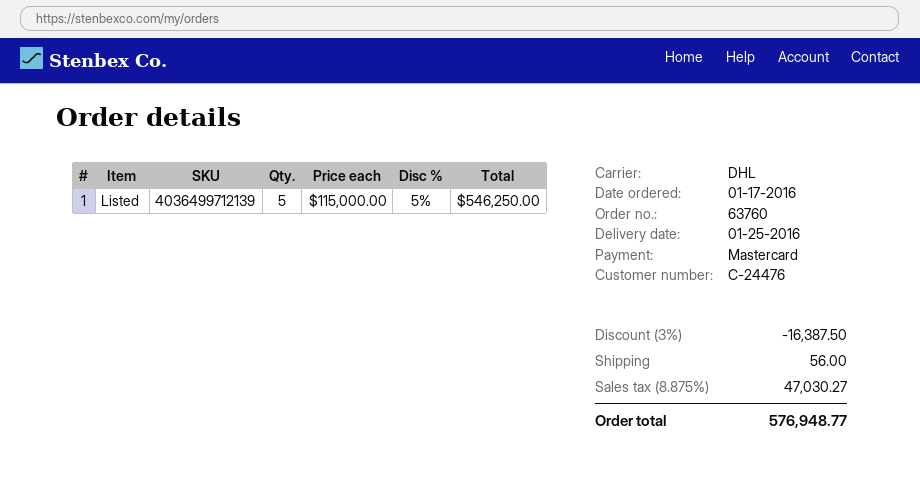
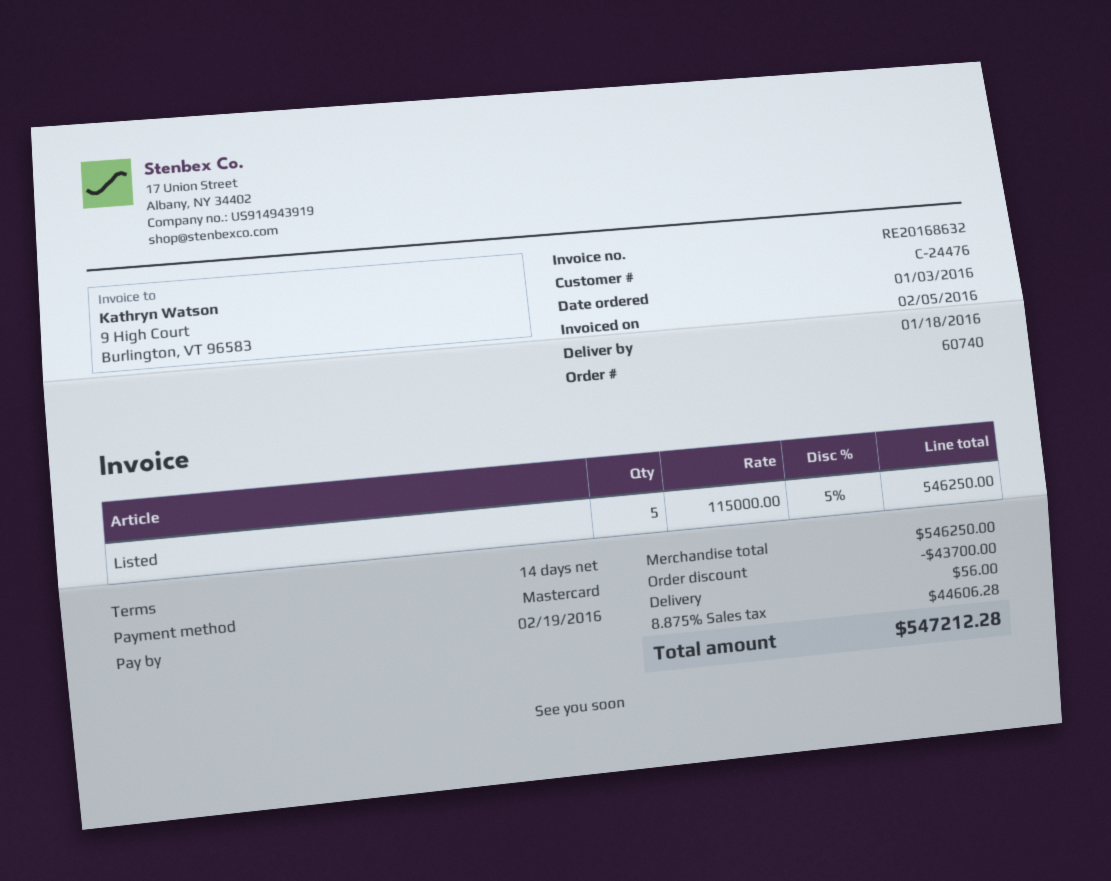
order number: 63760 -> 60740
order date: 2016-01-17 -> 2016-01-03
delivery date: 2016-01-25 -> 2016-01-18
discount: 16387.50 -> 43700.00
tax: 8.875% = 47030.27 -> 8.875% = 44606.28
total: 576948.77 -> 547212.28

